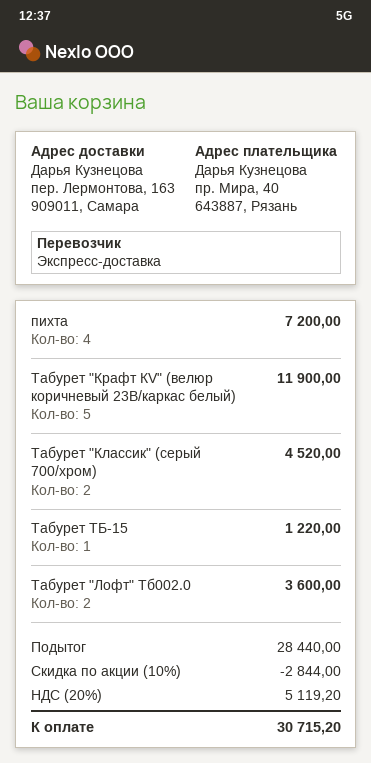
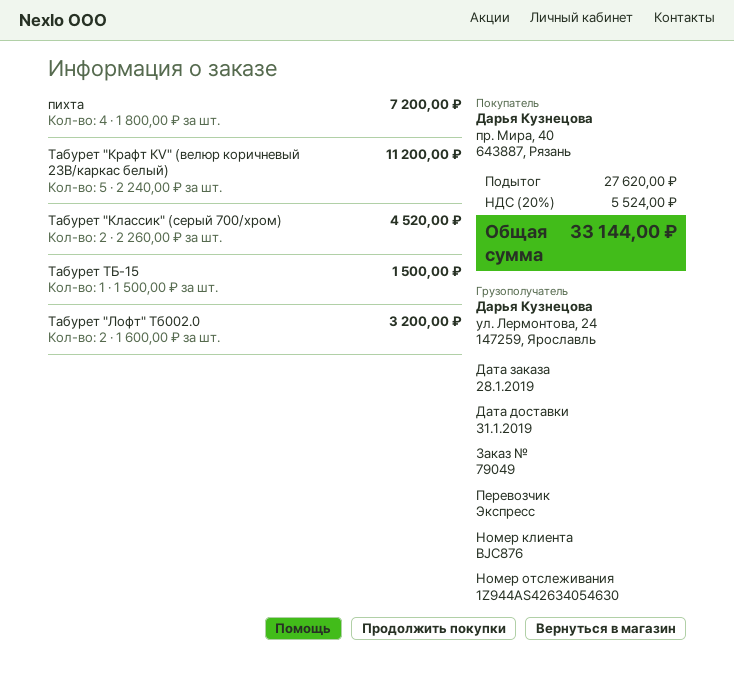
ship to: пер. Лермонтова, 163, 909011, Самара -> ул. Лермонтова, 24, 147259, Ярославль
Табурет "Крафт КV" (велюр коричневый 23В/каркас белый): 5 for 11900.00 -> 5 for 11200.00
Табурет ТБ-15: 1 for 1220.00 -> 1 for 1500.00
Табурет "Лофт" Тб002.0: 2 for 3600.00 -> 2 for 3200.00
subtotal: 28440.00 -> 27620.00
discount: 10% = 2844.00 -> none
tax: 20% = 5119.20 -> 20% = 5524.00
total: 30715.20 -> 33144.00

